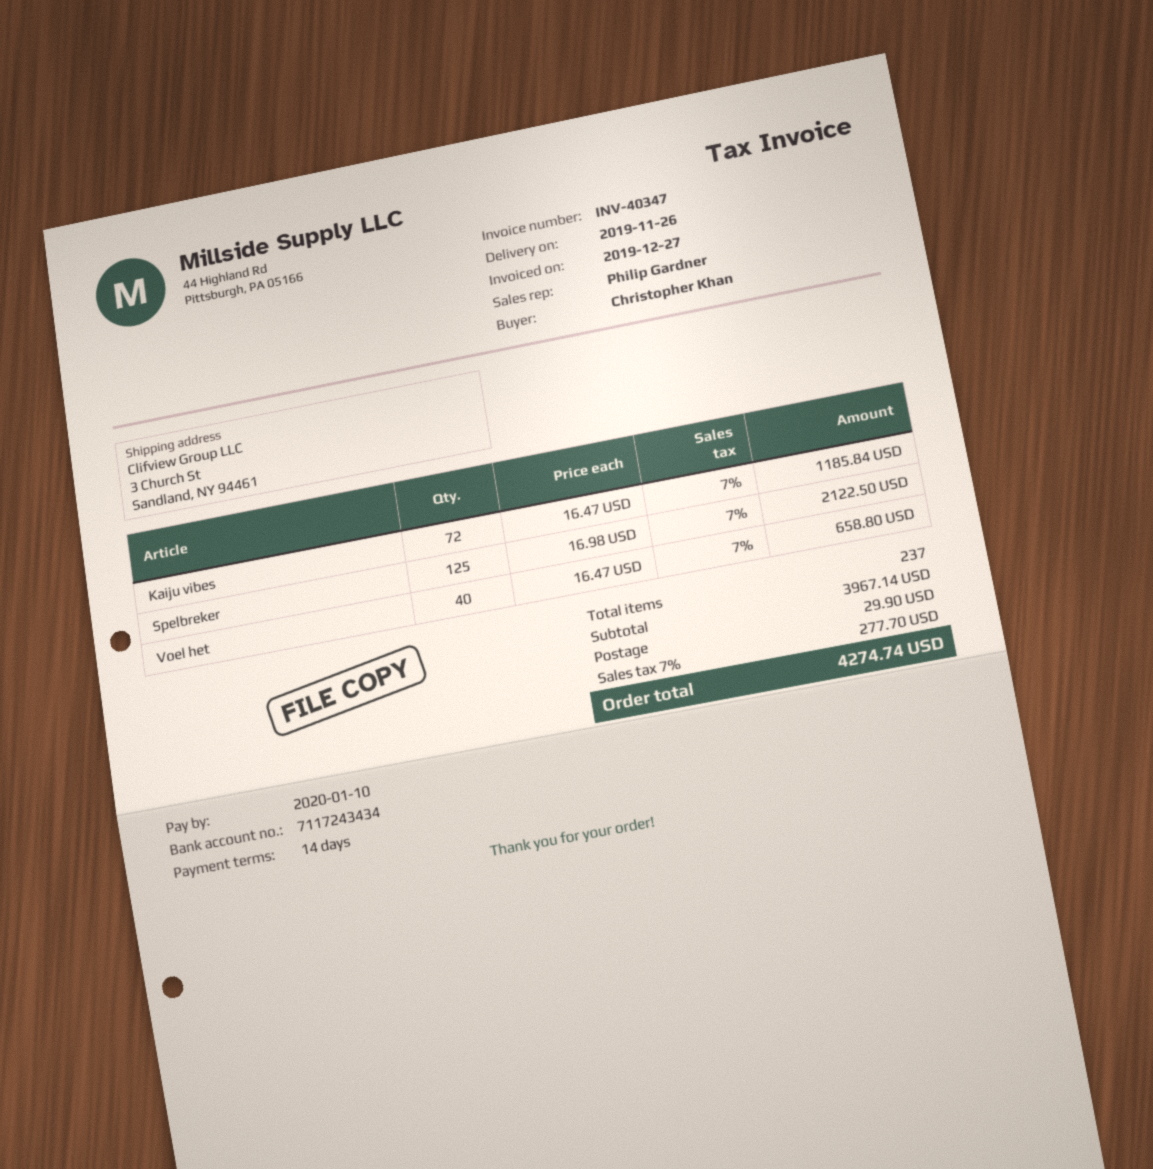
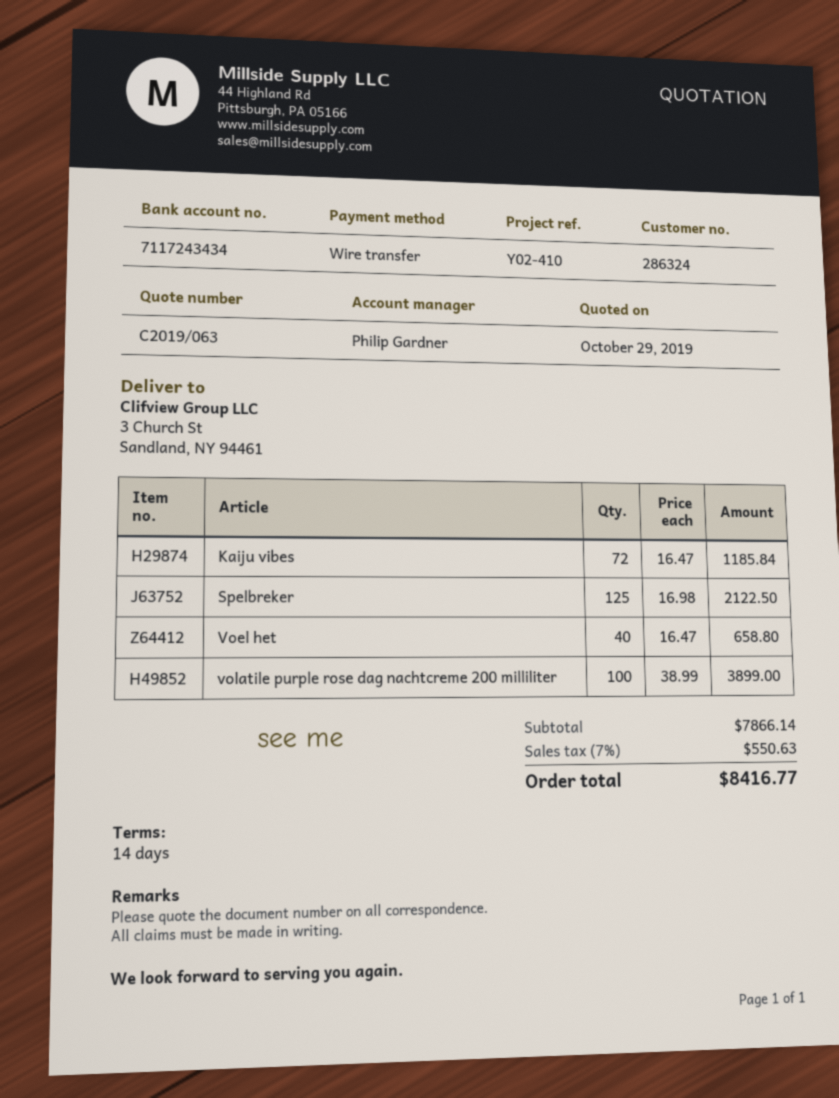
volatile purple rose dag nachtcreme 200 milliliter: none -> 100 x 38.99 = 3899.00
subtotal: 3967.14 -> 7866.14
shipping: 29.90 -> none
tax: 7% = 277.70 -> 7% = 550.63
total: 4274.74 -> 8416.77

